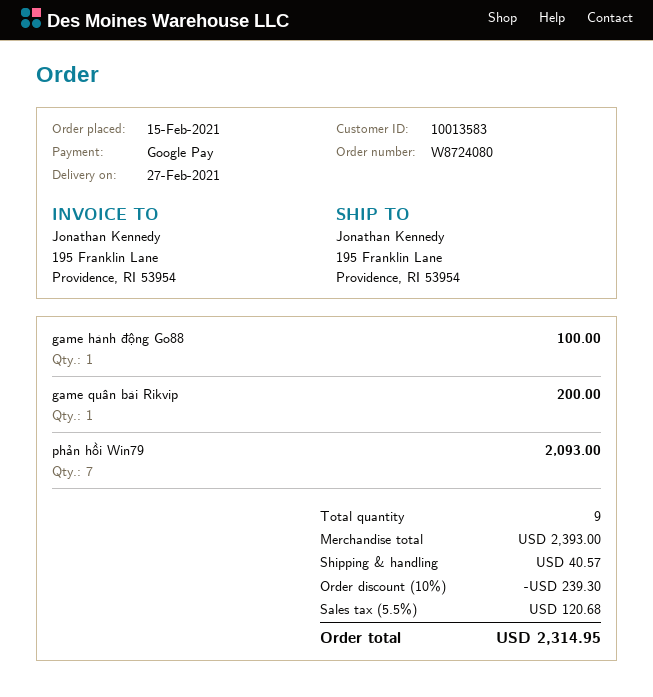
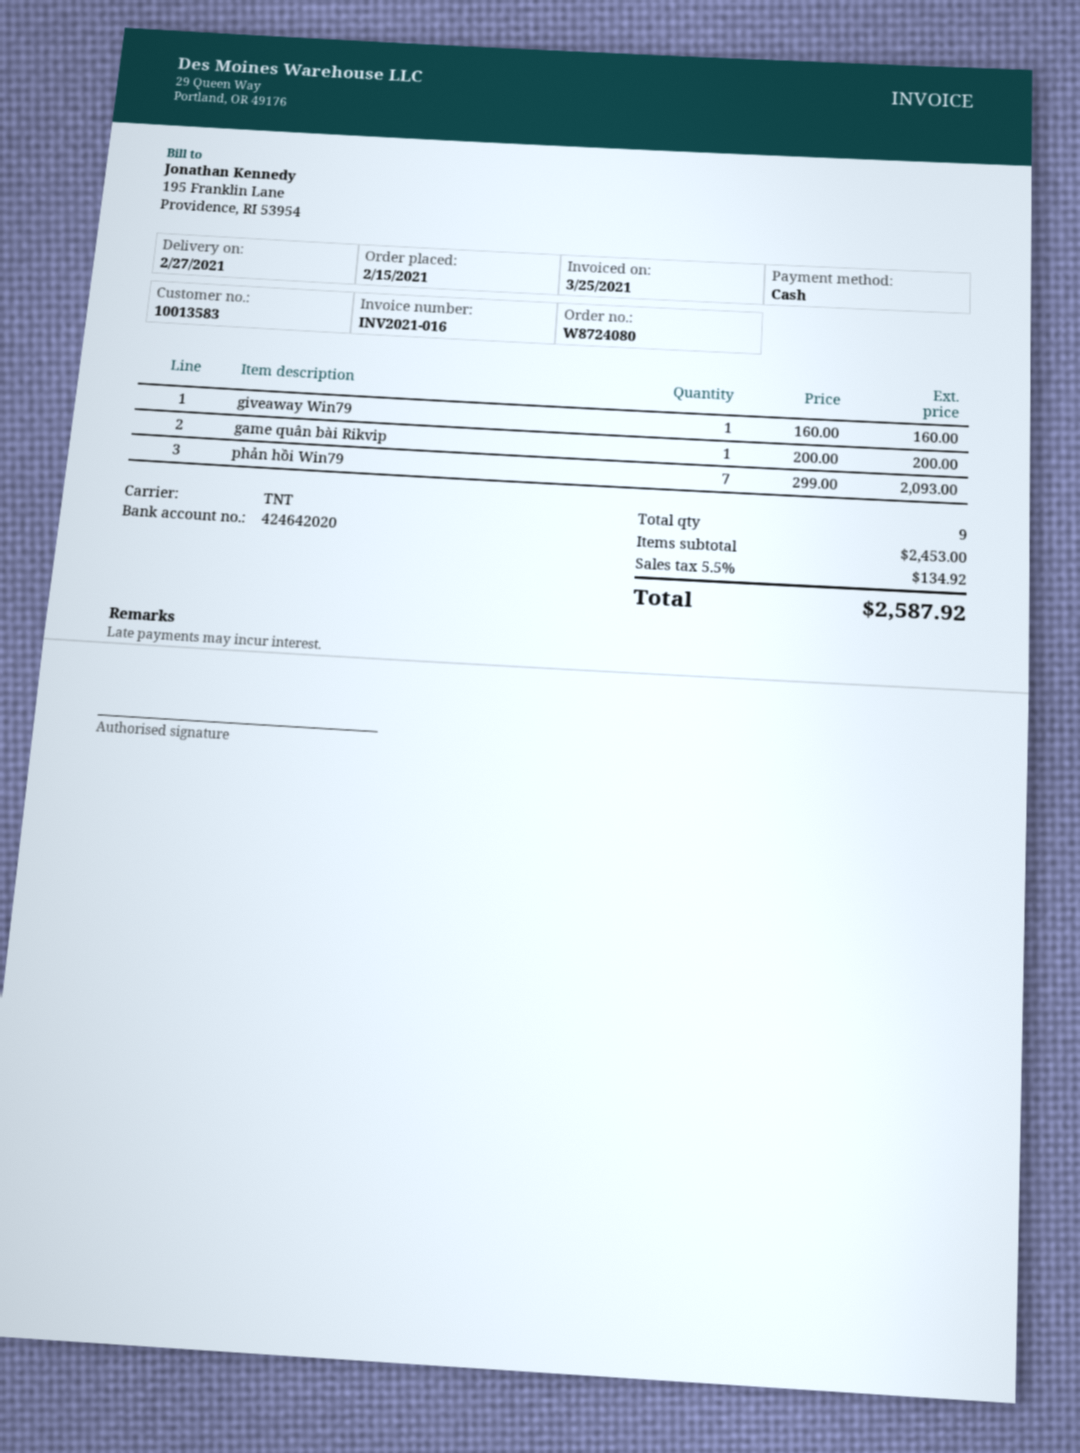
payment method: Google Pay -> cash
game hành động Go88: 1 for 100.00 -> none
giveaway Win79: none -> 1 for 160.00
subtotal: 2393.00 -> 2453.00
discount: 10% = 239.30 -> none
shipping: 40.57 -> none
tax: 5.5% = 120.68 -> 5.5% = 134.92
total: 2314.95 -> 2587.92

